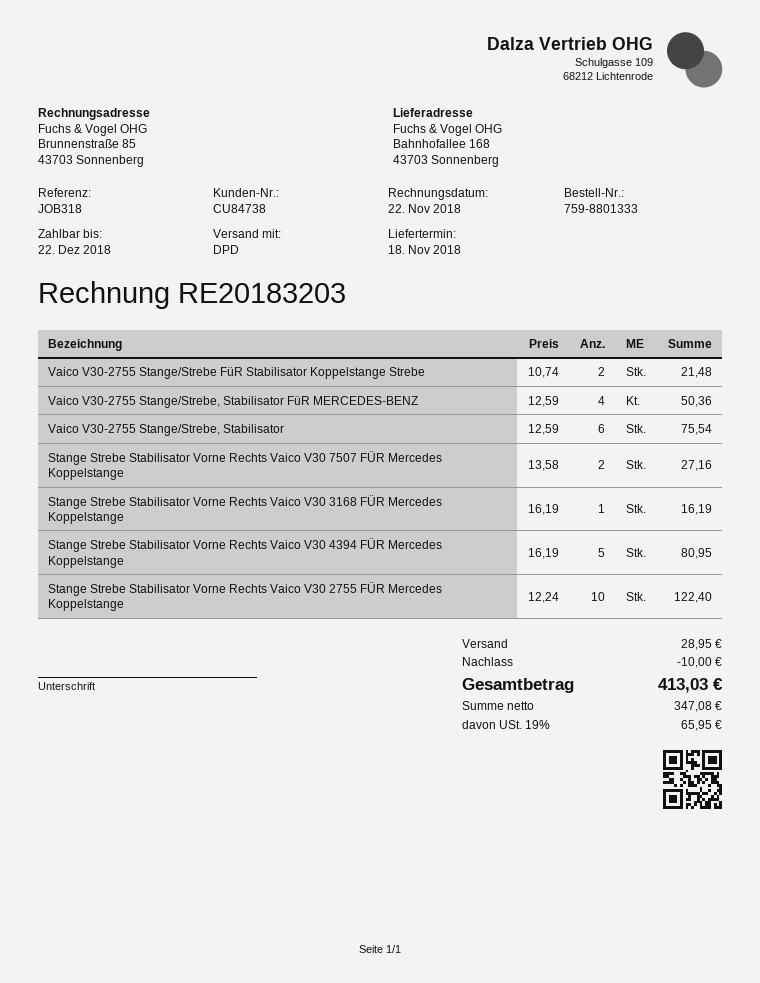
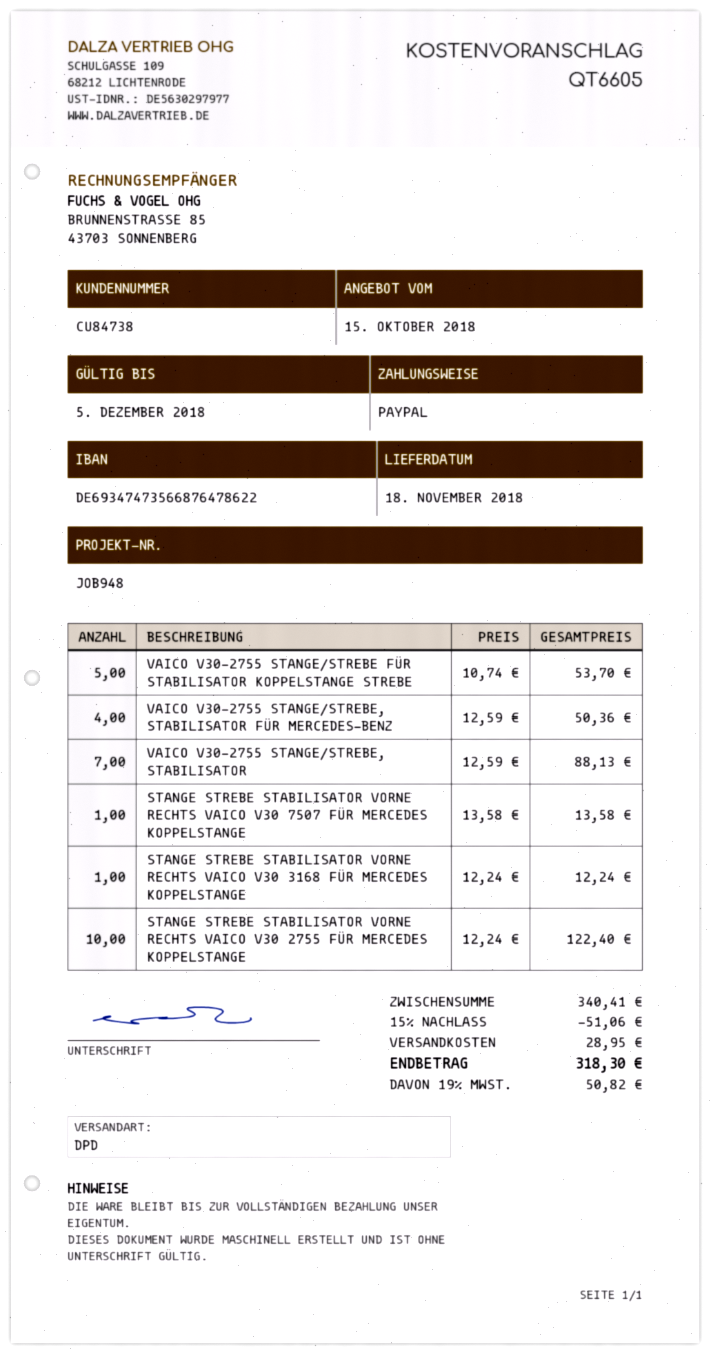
reference: JOB318 -> JOB948
Vaico V30-2755 Stange/Strebe FüR Stabilisator Koppelstange Strebe: 2 x 10.74 = 21.48 -> 5 x 10.74 = 53.70
Vaico V30-2755 Stange/Strebe, Stabilisator: 6 x 12.59 = 75.54 -> 7 x 12.59 = 88.13
Stange Strebe Stabilisator Vorne Rechts Vaico V30 7507 FÜR Mercedes Koppelstange: 2 x 13.58 = 27.16 -> 1 x 13.58 = 13.58
Stange Strebe Stabilisator Vorne Rechts Vaico V30 3168 FÜR Mercedes Koppelstange: 1 x 16.19 = 16.19 -> 1 x 12.24 = 12.24
Stange Strebe Stabilisator Vorne Rechts Vaico V30 4394 FÜR Mercedes Koppelstange: 5 x 16.19 = 80.95 -> none
discount: 10.00 -> 51.06
tax: 19% = 65.95 -> 19% = 50.82
total: 413.03 -> 318.30

